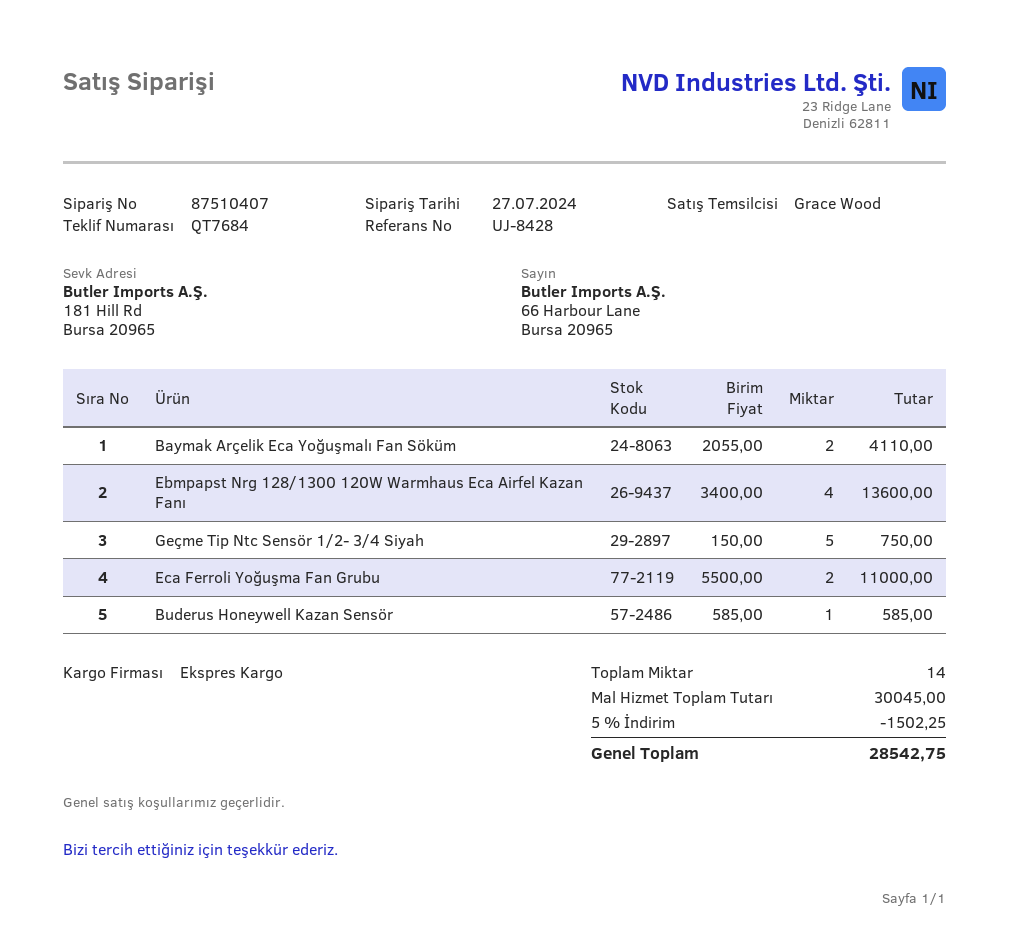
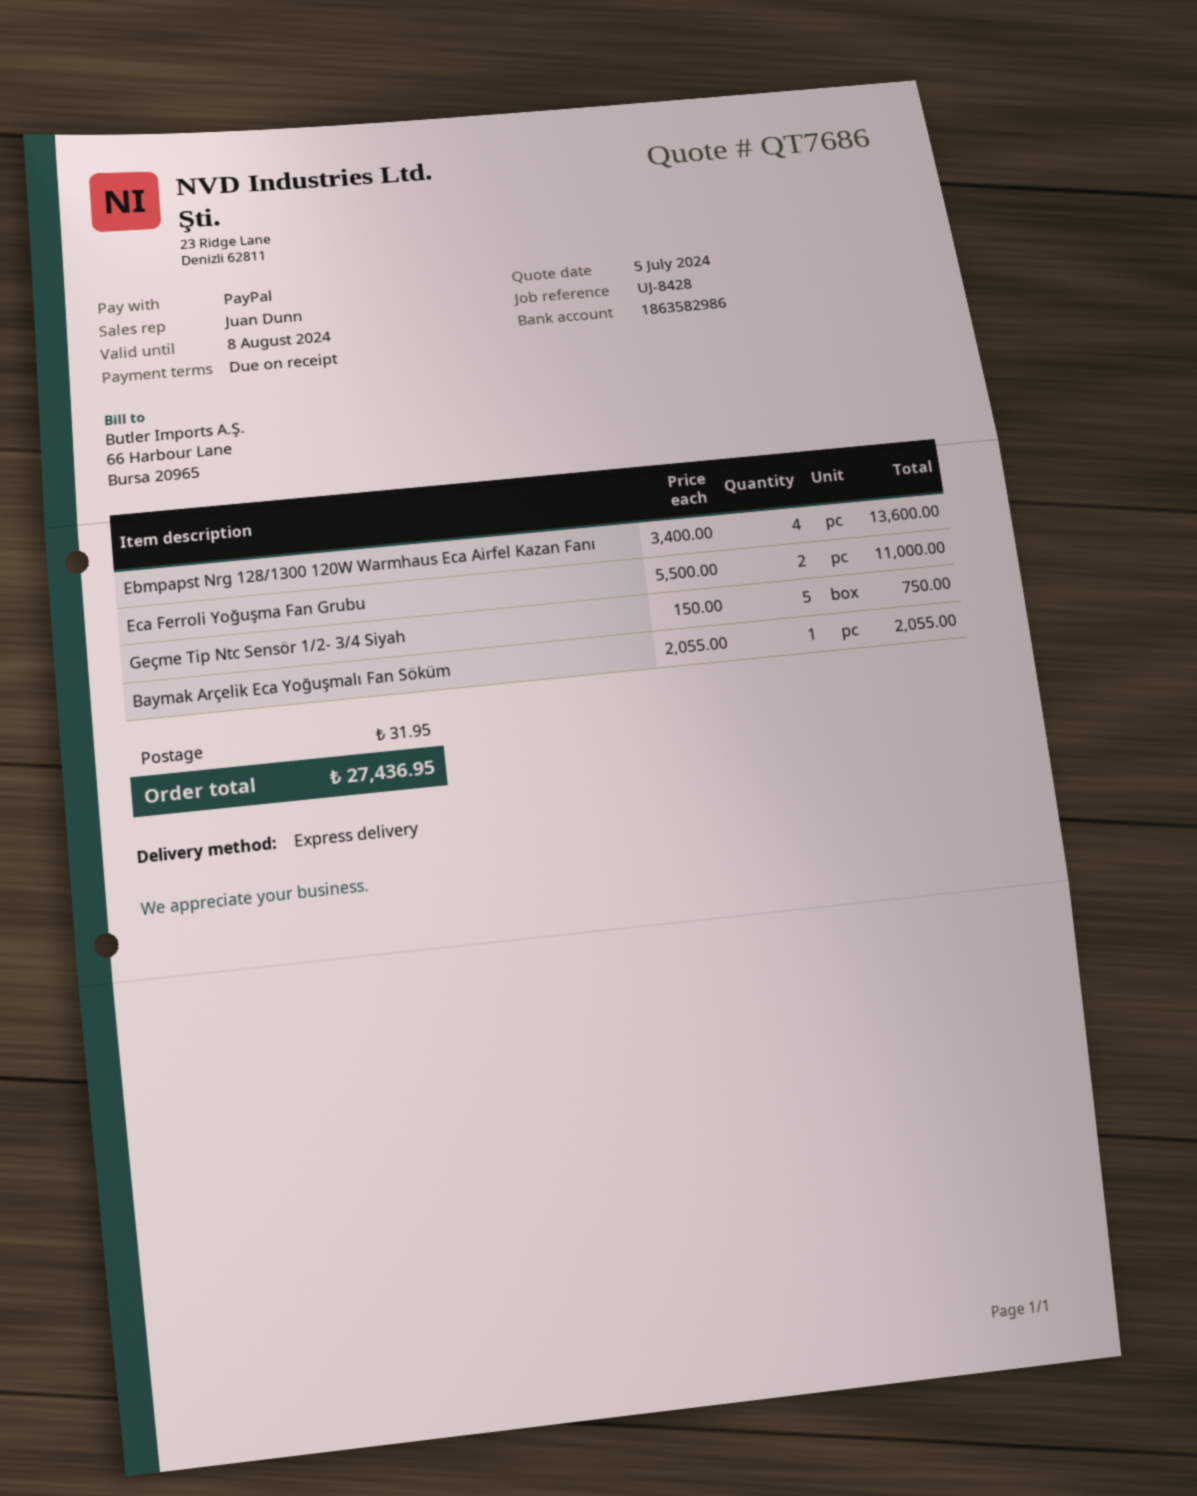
quote number: QT7684 -> QT7686
sales rep: Grace Wood -> Juan Dunn
Baymak Arçelik Eca Yoğuşmalı Fan Söküm: 2 x 2055.00 = 4110.00 -> 1 x 2055.00 = 2055.00
Buderus Honeywell Kazan Sensör: 1 x 585.00 = 585.00 -> none
discount: 5% = 1502.25 -> none
shipping: none -> 31.95
total: 28542.75 -> 27436.95

